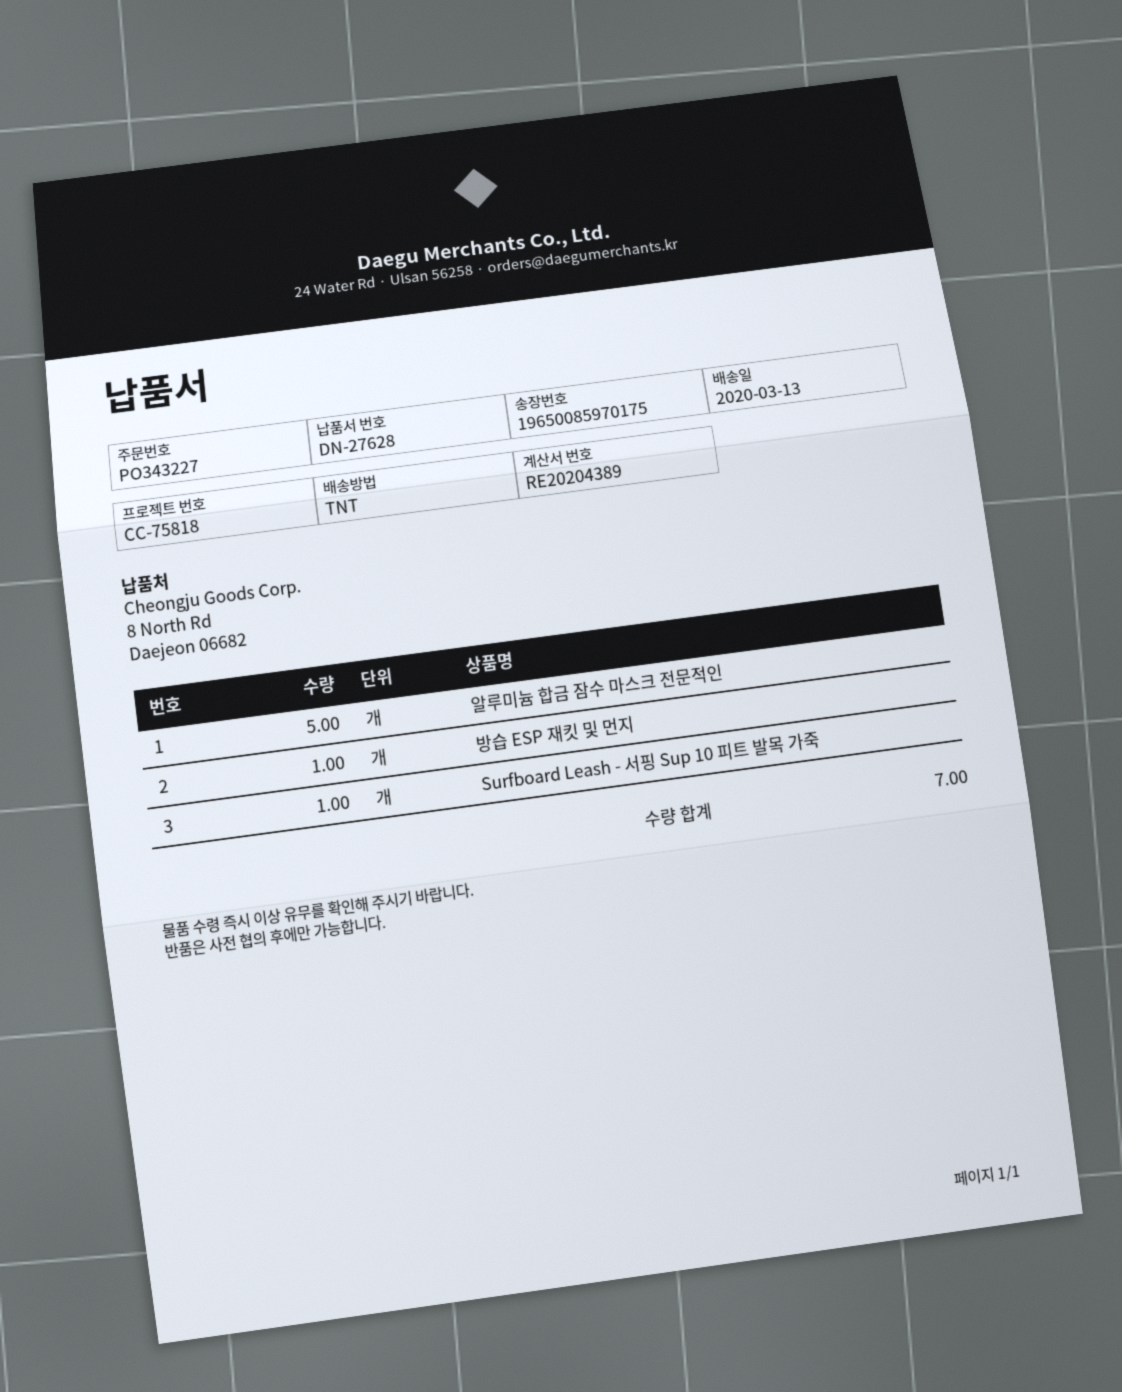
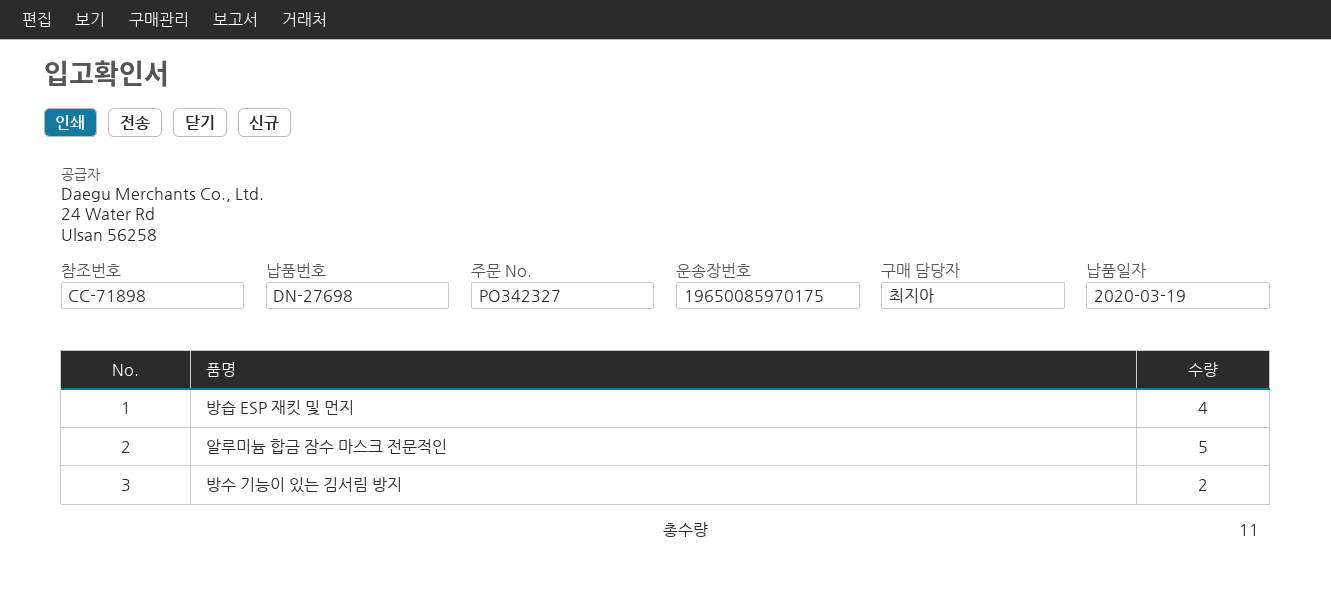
order number: PO343227 -> PO342327
delivery note number: DN-27628 -> DN-27698
delivery date: 2020-03-13 -> 2020-03-19
reference: CC-75818 -> CC-71898
방습 ESP 재킷 및 먼지: 1 -> 4
Surfboard Leash - 서핑 Sup 10 피트 발목 가죽: 1 -> none
방수 기능이 있는 김서림 방지: none -> 2
total quantity: 7 -> 11

